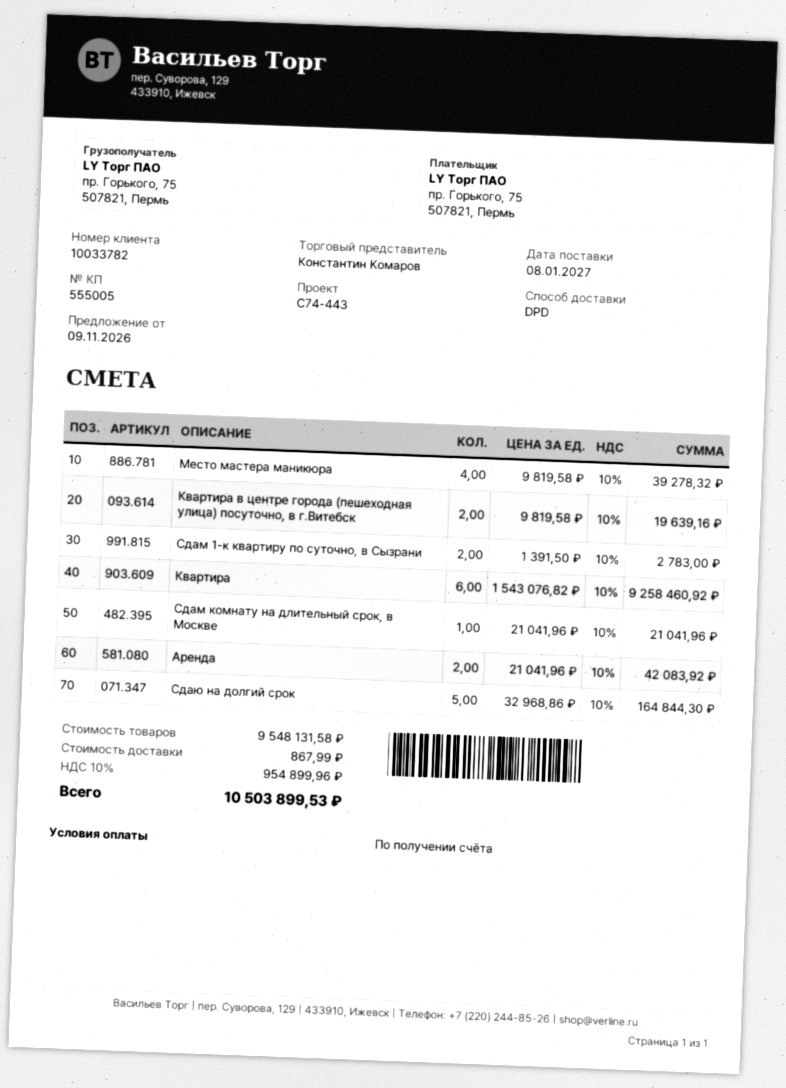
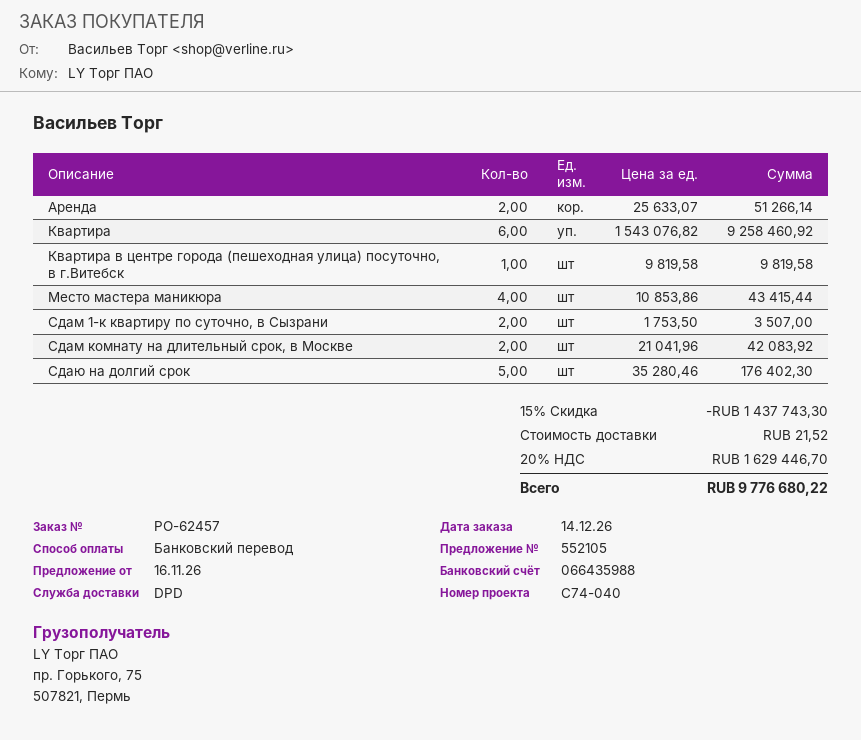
quote number: 555005 -> 552105
quote date: 2026-11-09 -> 2026-11-16
reference: C74-443 -> C74-040
Место мастера маникюра: 4 x 9819.58 = 39278.32 -> 4 x 10853.86 = 43415.44
Квартира в центре города (пешеходная улица) посуточно, в г.Витебск: 2 x 9819.58 = 19639.16 -> 1 x 9819.58 = 9819.58
Сдам 1-к квартиру по суточно, в Сызрани: 2 x 1391.50 = 2783.00 -> 2 x 1753.50 = 3507.00
Сдам комнату на длительный срок, в Москве: 1 x 21041.96 = 21041.96 -> 2 x 21041.96 = 42083.92
Аренда: 2 x 21041.96 = 42083.92 -> 2 x 25633.07 = 51266.14
Сдаю на долгий срок: 5 x 32968.86 = 164844.30 -> 5 x 35280.46 = 176402.30
discount: none -> 15% = 1437743.30
shipping: 867.99 -> 21.52
tax: 10% = 954899.96 -> 20% = 1629446.70
total: 10503899.53 -> 9776680.22

